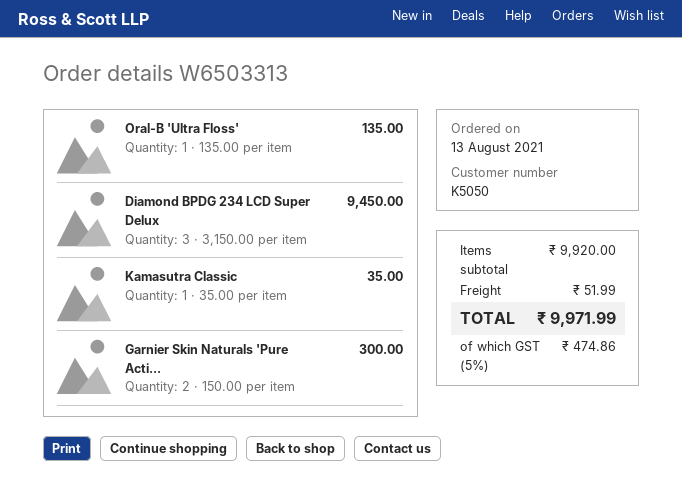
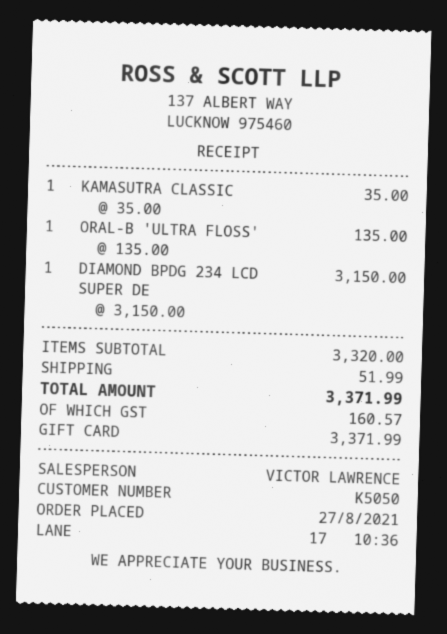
order date: 2021-08-13 -> 2021-08-27
Diamond BPDG 234 LCD Super Delux: 3 x 3150.00 = 9450.00 -> 1 x 3150.00 = 3150.00
Garnier Skin Naturals 'Pure Acti...: 2 x 150.00 = 300.00 -> none
subtotal: 9920.00 -> 3320.00
tax: 474.86 -> 160.57
total: 9971.99 -> 3371.99

